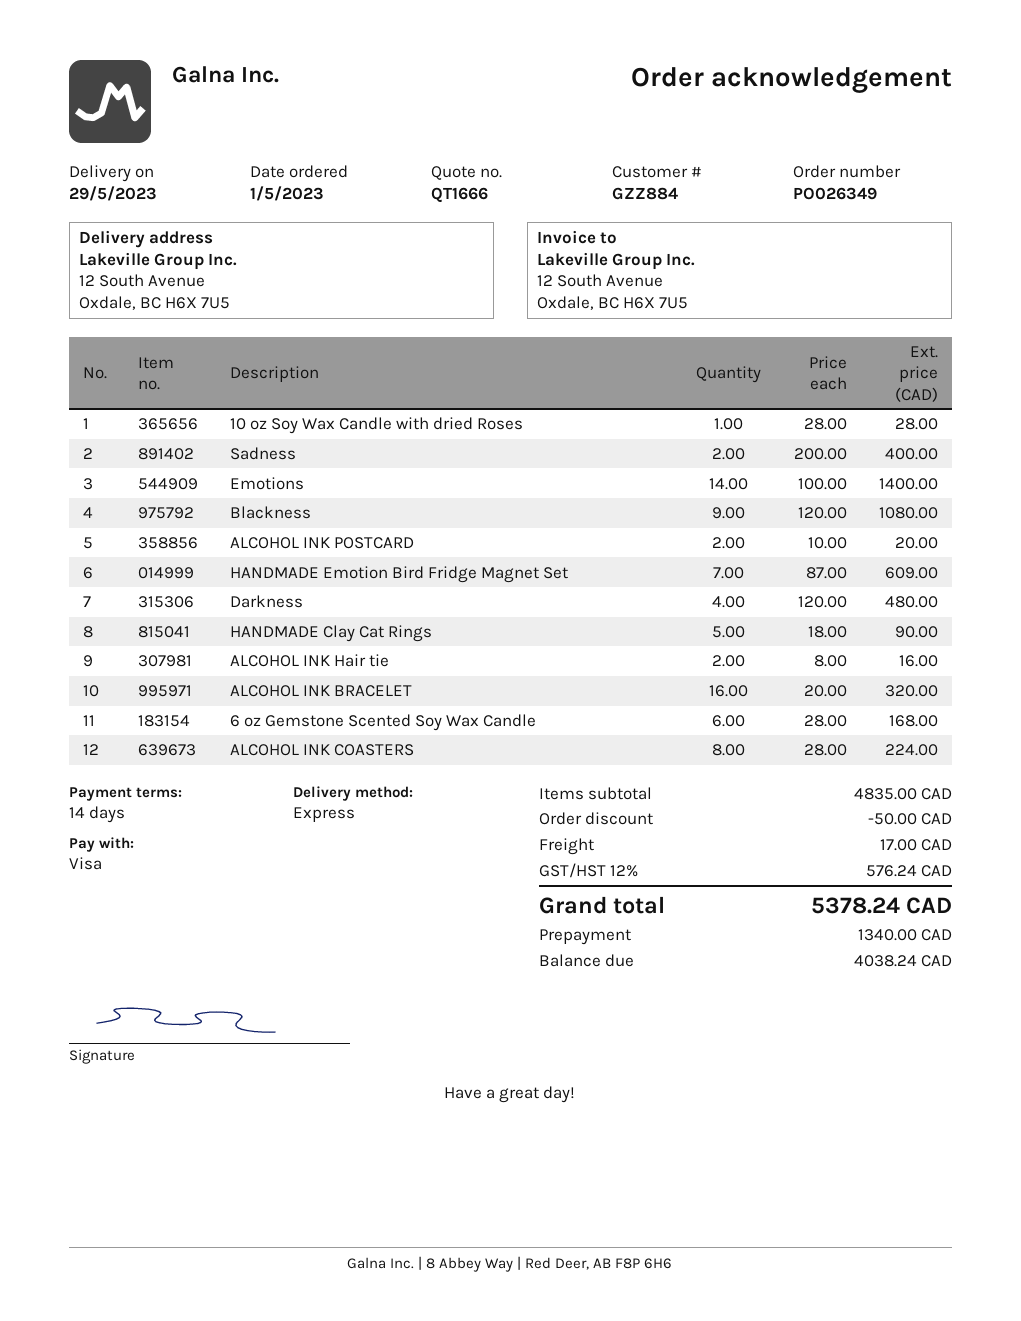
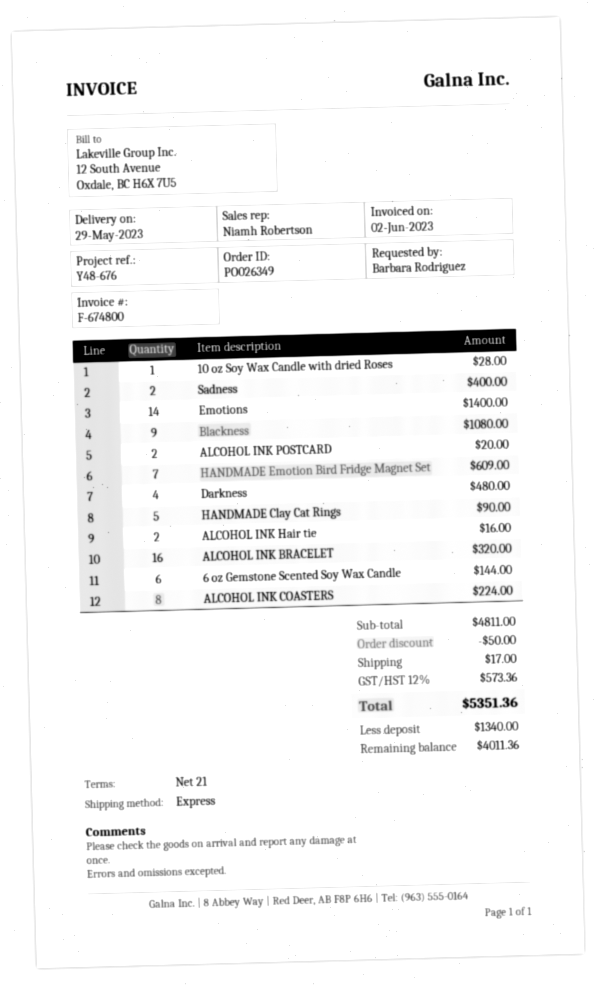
payment terms: 14 days -> 21 days
6 oz Gemstone Scented Soy Wax Candle: 6 for 168.00 -> 6 for 144.00
subtotal: 4835.00 -> 4811.00
tax: 12% = 576.24 -> 12% = 573.36
total: 5378.24 -> 5351.36
balance: 4038.24 -> 4011.36

